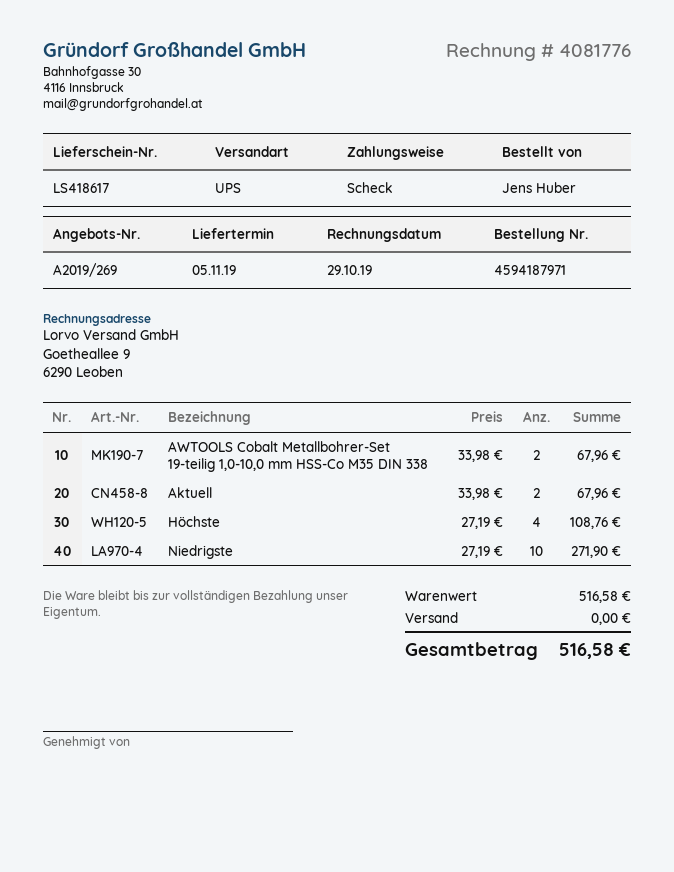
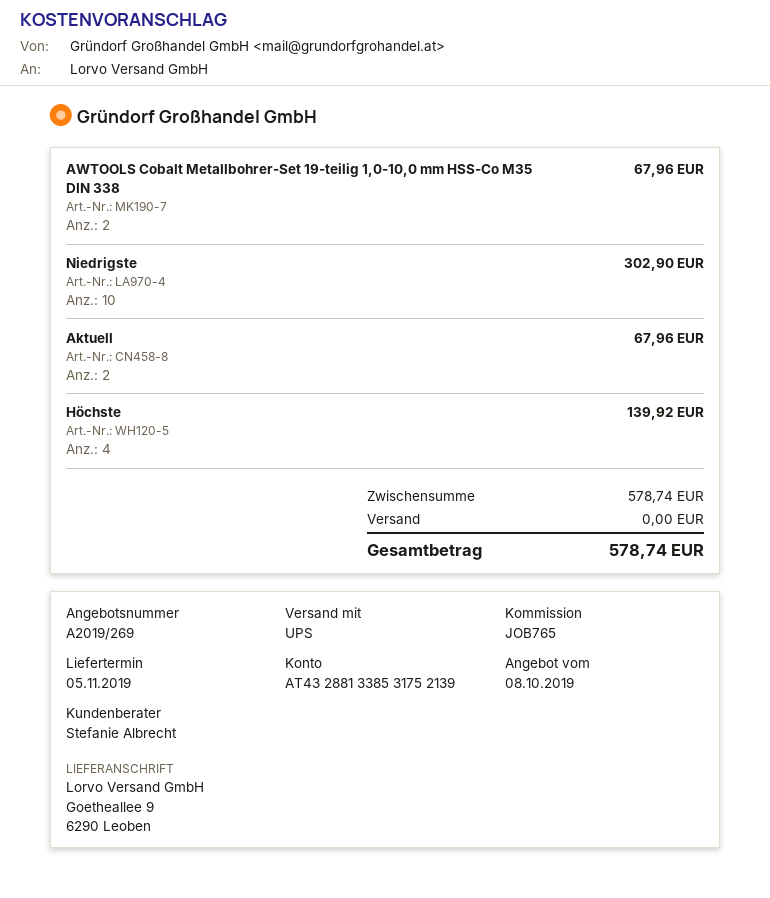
Höchste: 4 for 108.76 -> 4 for 139.92
Niedrigste: 10 for 271.90 -> 10 for 302.90
subtotal: 516.58 -> 578.74
total: 516.58 -> 578.74

